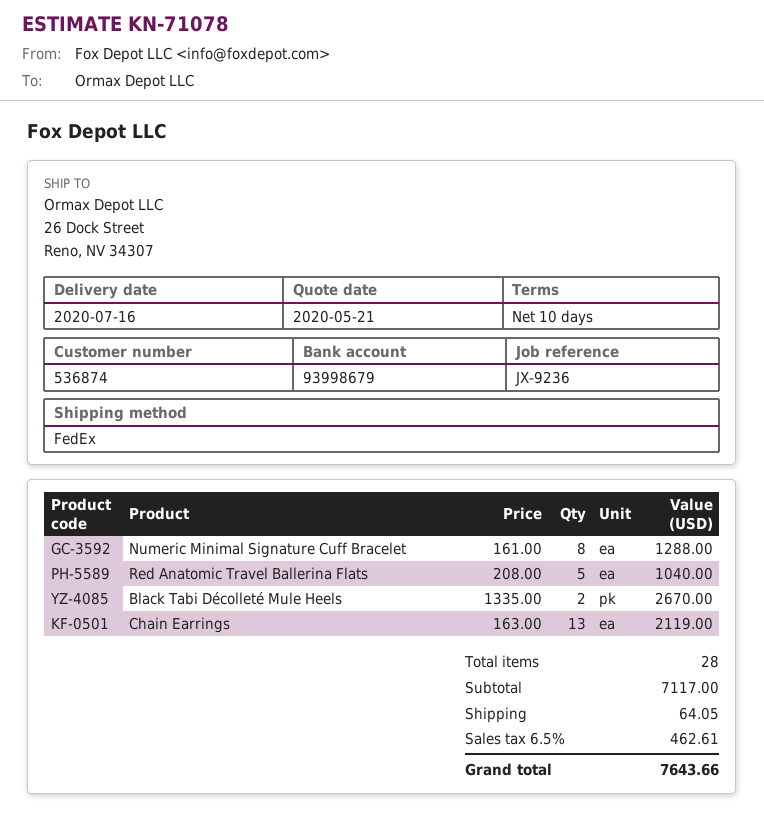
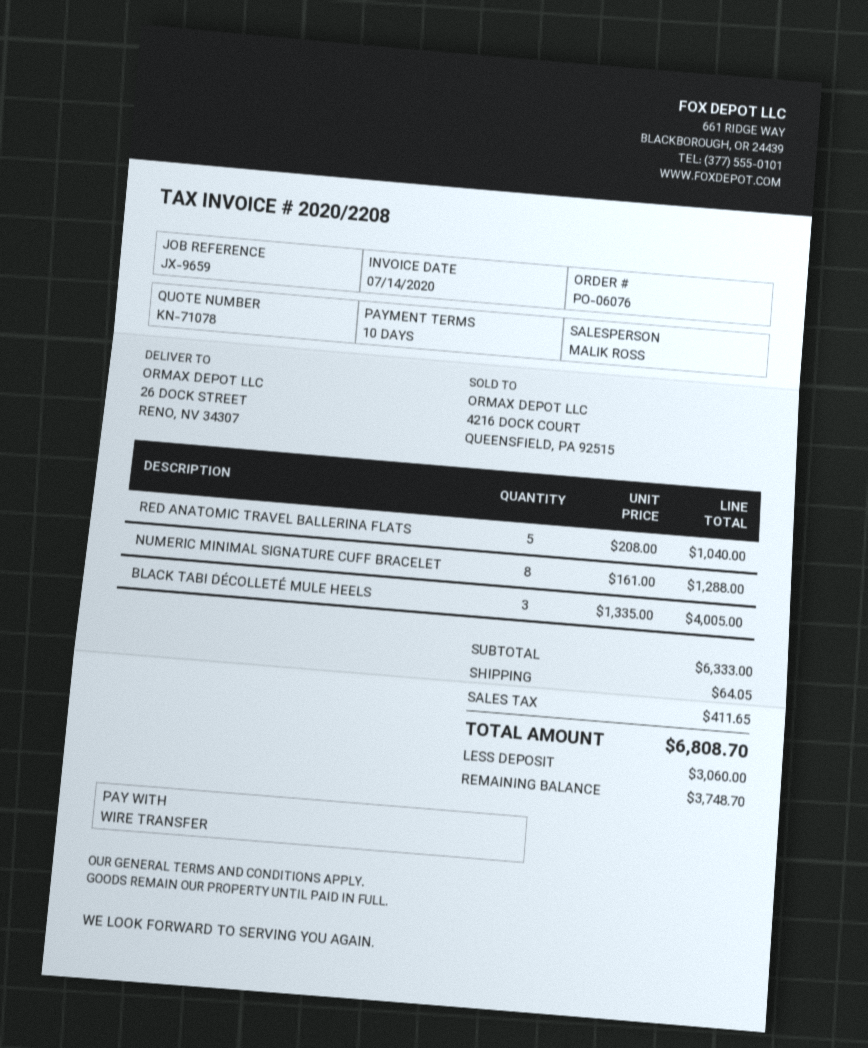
reference: JX-9236 -> JX-9659
Black Tabi Décolleté Mule Heels: 2 x 1335.00 = 2670.00 -> 3 x 1335.00 = 4005.00
Chain Earrings: 13 x 163.00 = 2119.00 -> none
subtotal: 7117.00 -> 6333.00
tax: 462.61 -> 411.65
total: 7643.66 -> 6808.70

